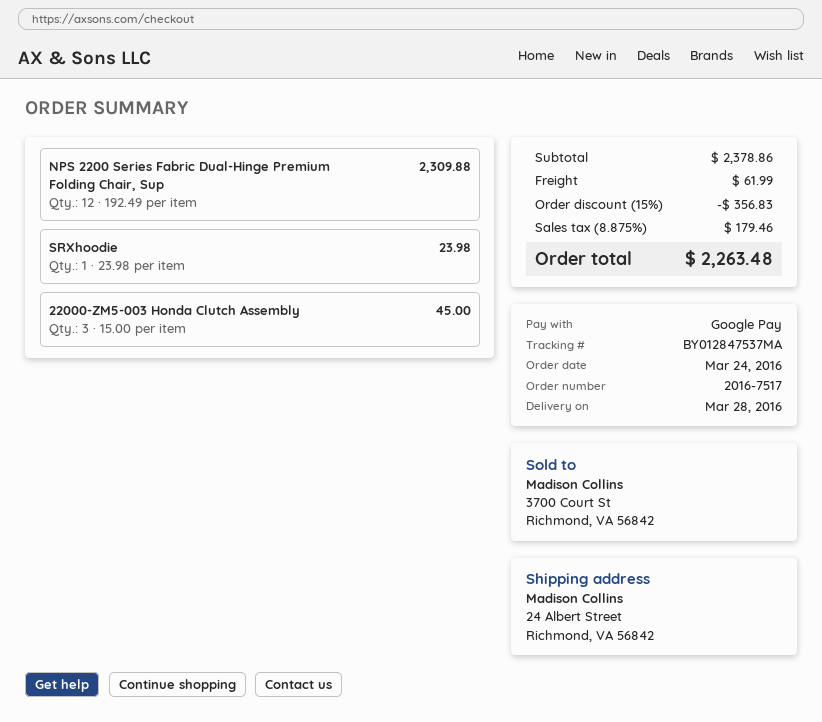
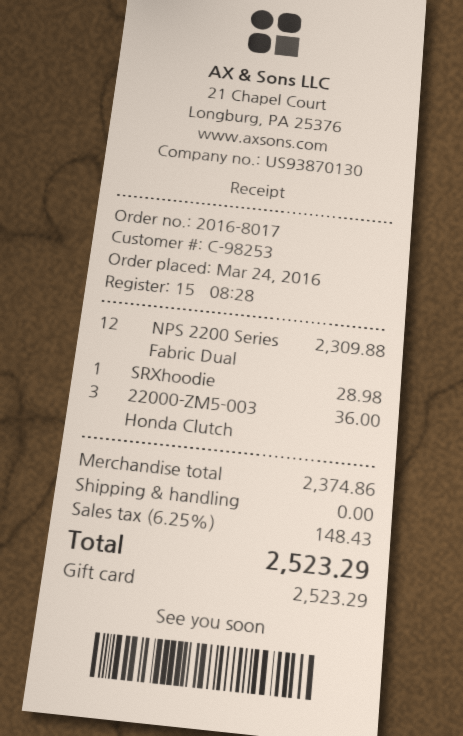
order number: 2016-7517 -> 2016-8017
payment method: Google Pay -> gift card
SRXhoodie: 1 for 23.98 -> 1 for 28.98
22000-ZM5-003 Honda Clutch Assembly: 3 for 45.00 -> 3 for 36.00
subtotal: 2378.86 -> 2374.86
discount: 15% = 356.83 -> none
shipping: 61.99 -> 0.00
tax: 8.875% = 179.46 -> 6.25% = 148.43
total: 2263.48 -> 2523.29

